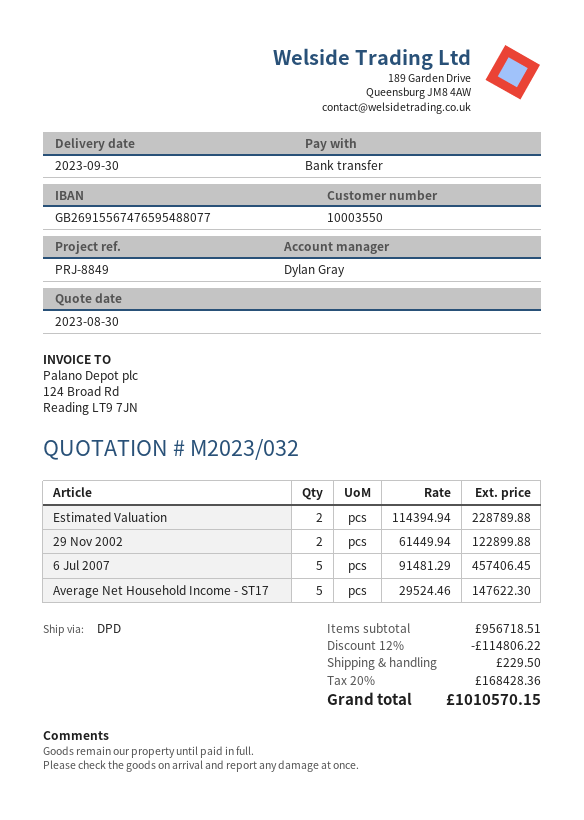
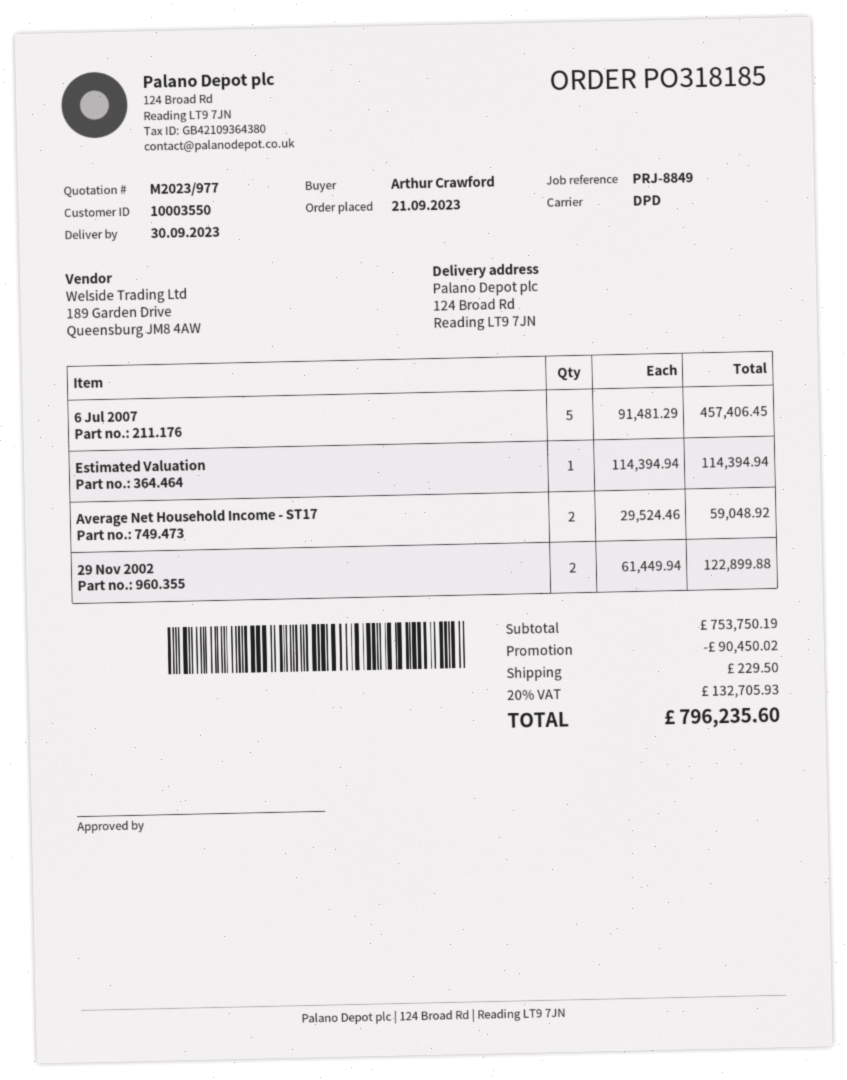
quote number: M2023/032 -> M2023/977
Estimated Valuation: 2 x 114394.94 = 228789.88 -> 1 x 114394.94 = 114394.94
Average Net Household Income - ST17: 5 x 29524.46 = 147622.30 -> 2 x 29524.46 = 59048.92
subtotal: 956718.51 -> 753750.19
discount: 114806.22 -> 90450.02
tax: 20% = 168428.36 -> 20% = 132705.93
total: 1010570.15 -> 796235.60

